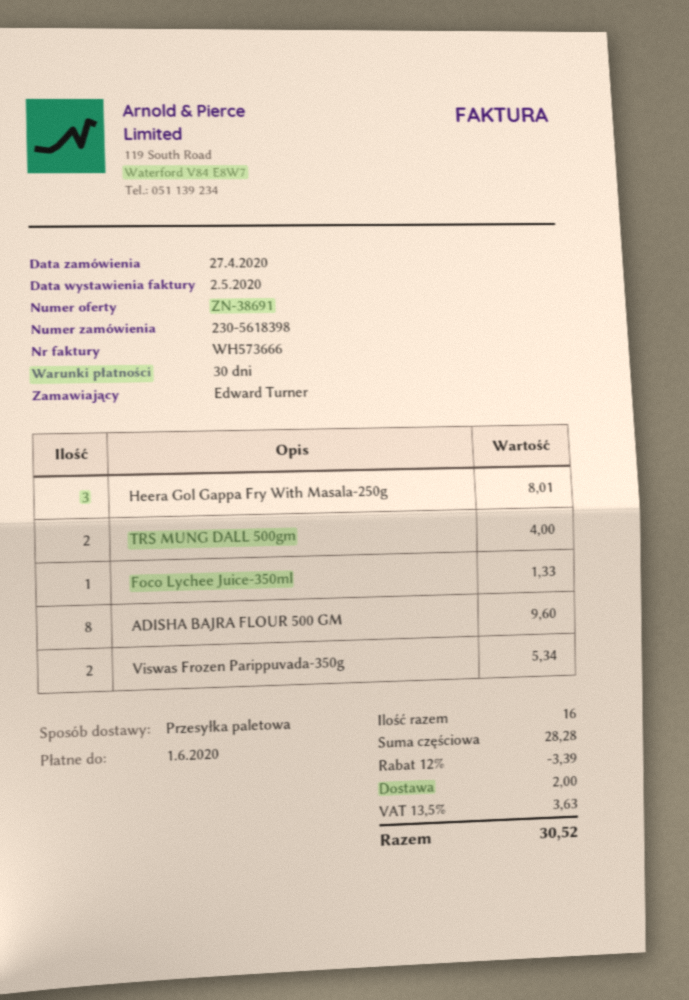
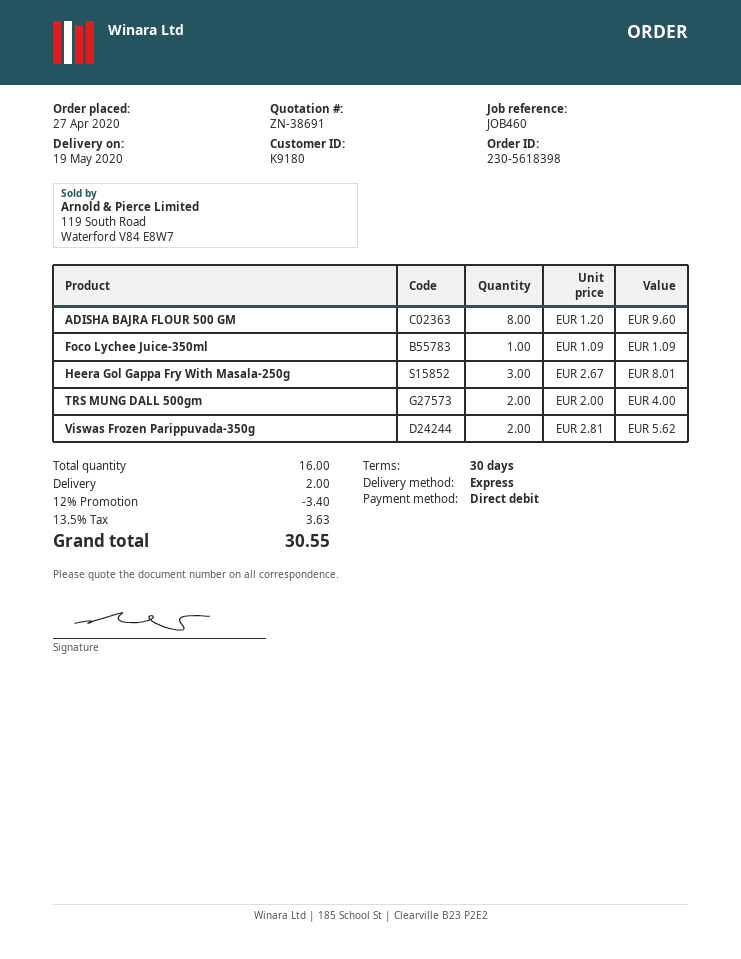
shipping method: pallet freight -> express
Foco Lychee Juice-350ml: 1 for 1.33 -> 1 for 1.09
Viswas Frozen Parippuvada-350g: 2 for 5.34 -> 2 for 5.62
discount: 12% = 3.39 -> 12% = 3.40
total: 30.52 -> 30.55

